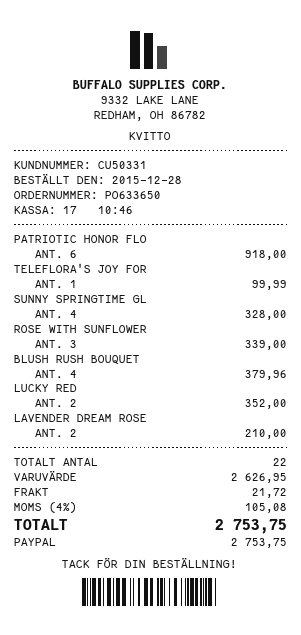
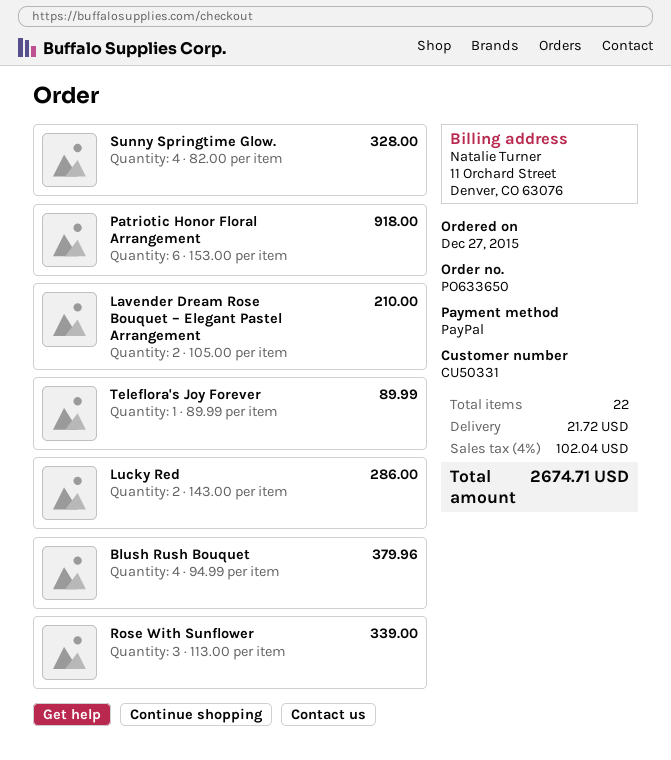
order date: 2015-12-28 -> 2015-12-27
TELEFLORA'S JOY FOR: 1 for 99.99 -> 1 for 89.99
LUCKY RED: 2 for 352.00 -> 2 for 286.00
tax: 4% = 105.08 -> 4% = 102.04
total: 2753.75 -> 2674.71

